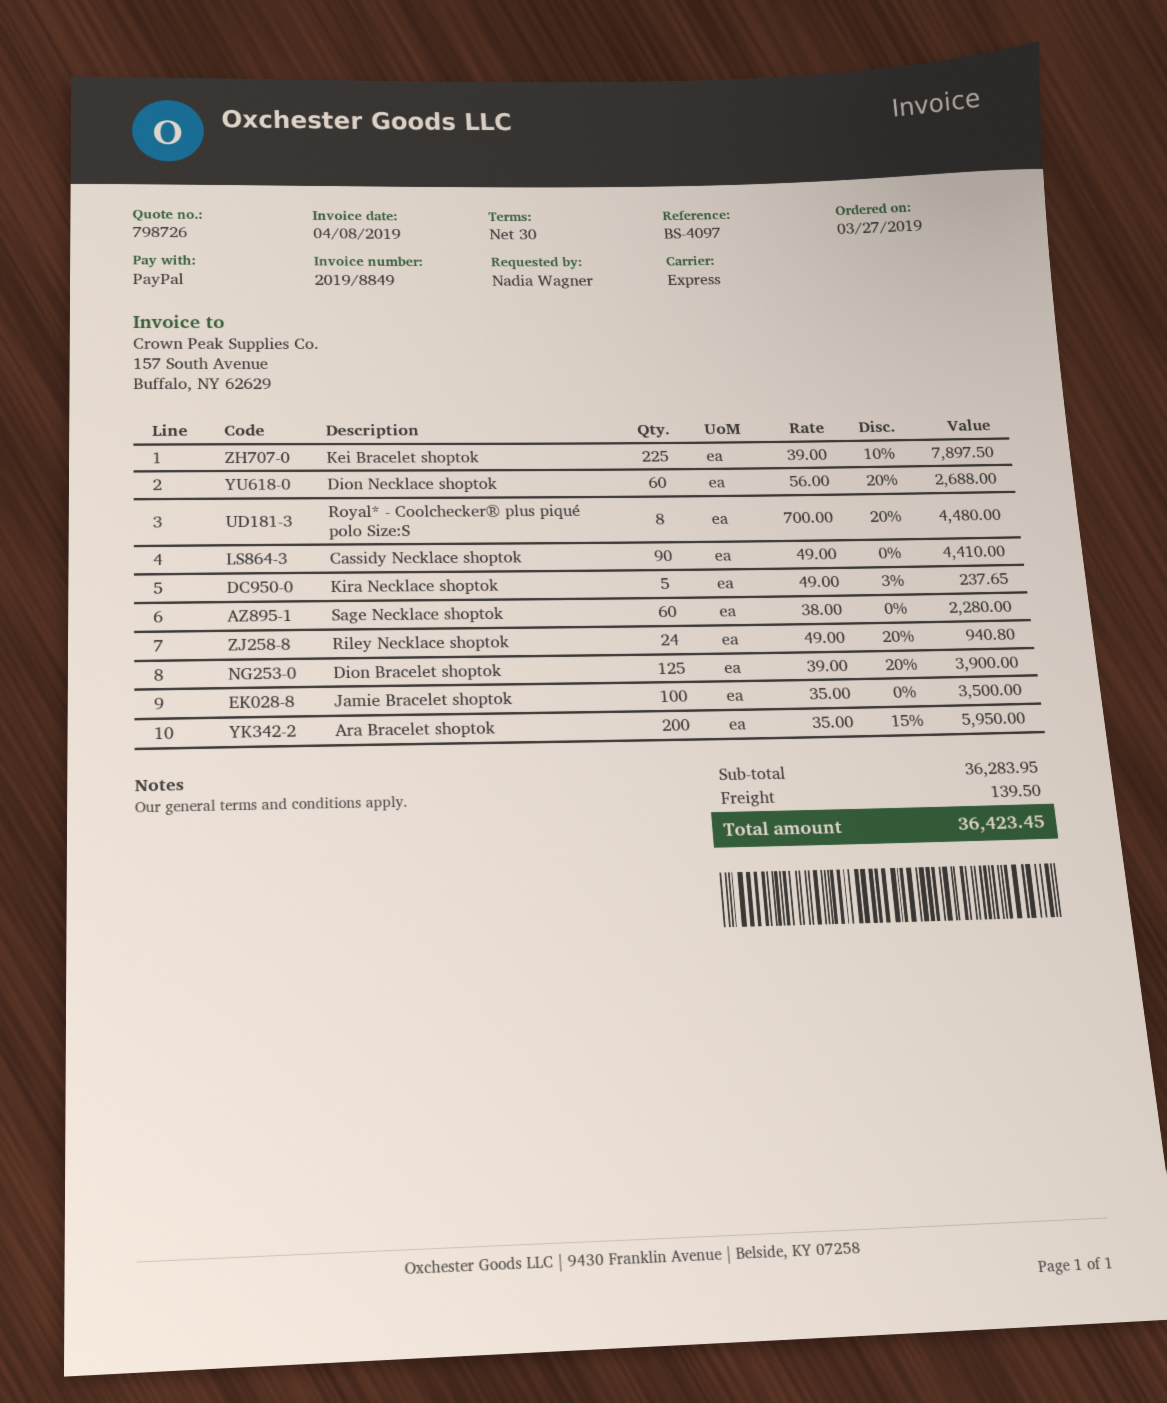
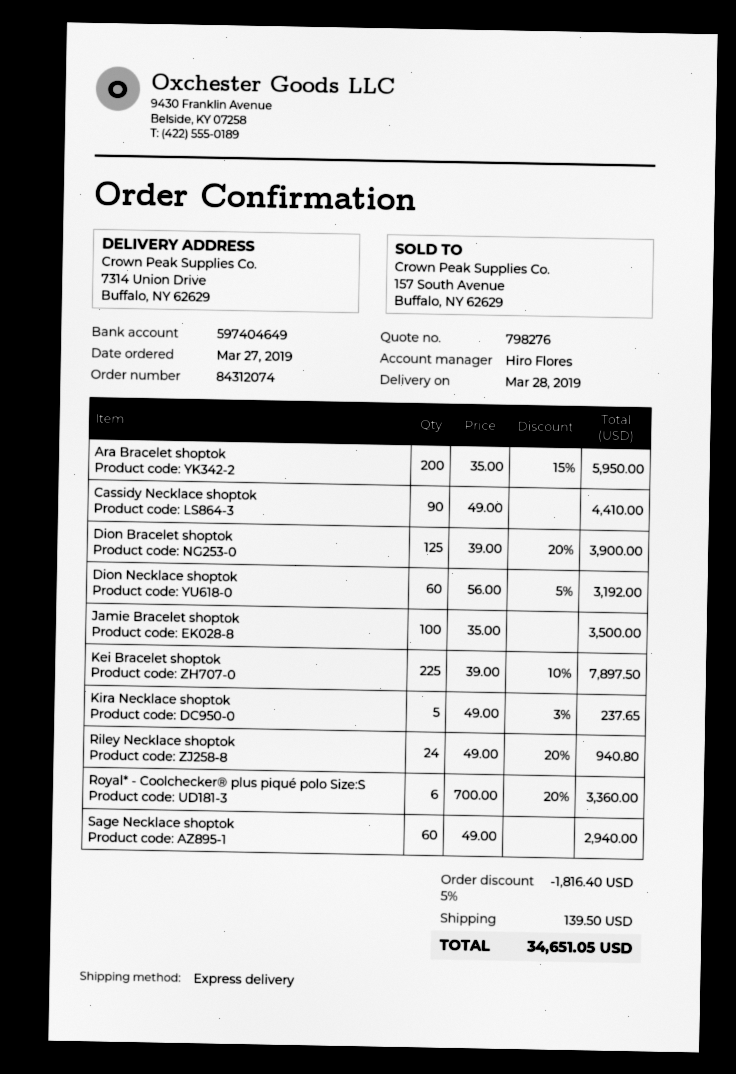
quote number: 798726 -> 798276
Dion Necklace shoptok: 60 x 56.00 - 20% = 2688.00 -> 60 x 56.00 - 5% = 3192.00
Royal* - Coolchecker® plus piqué polo Size:S: 8 x 700.00 - 20% = 4480.00 -> 6 x 700.00 - 20% = 3360.00
Sage Necklace shoptok: 60 x 38.00 = 2280.00 -> 60 x 49.00 = 2940.00
discount: none -> 5% = 1816.40
total: 36423.45 -> 34651.05

